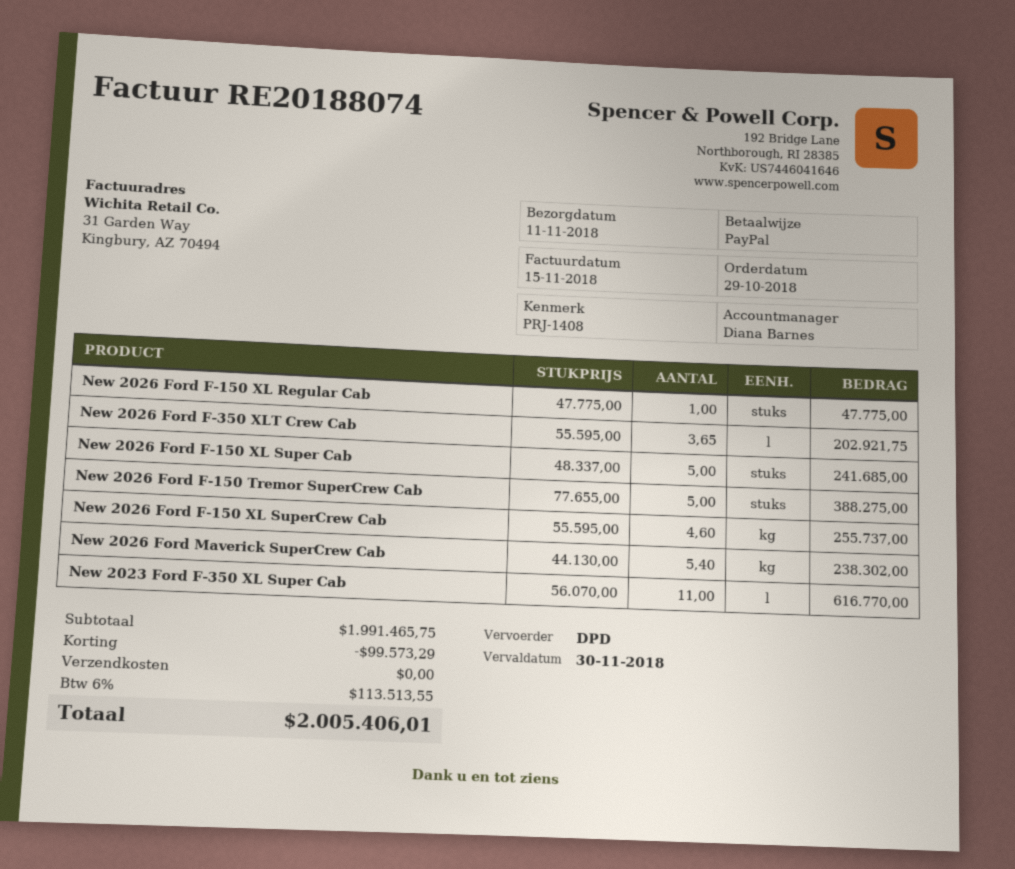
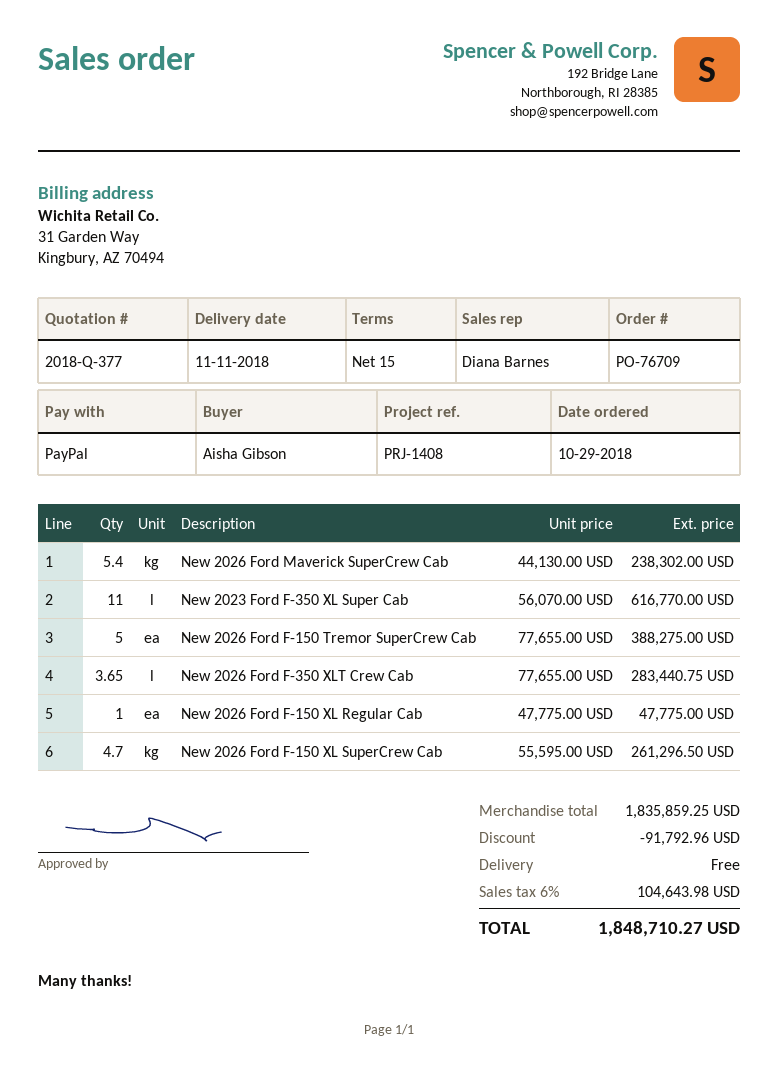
New 2026 Ford F-350 XLT Crew Cab: 3.65 x 55595.00 = 202921.75 -> 3.65 x 77655.00 = 283440.75
New 2026 Ford F-150 XL Super Cab: 5 x 48337.00 = 241685.00 -> none
New 2026 Ford F-150 XL SuperCrew Cab: 4.6 x 55595.00 = 255737.00 -> 4.7 x 55595.00 = 261296.50
subtotal: 1991465.75 -> 1835859.25
discount: 99573.29 -> 91792.96
tax: 6% = 113513.55 -> 6% = 104643.98
total: 2005406.01 -> 1848710.27

